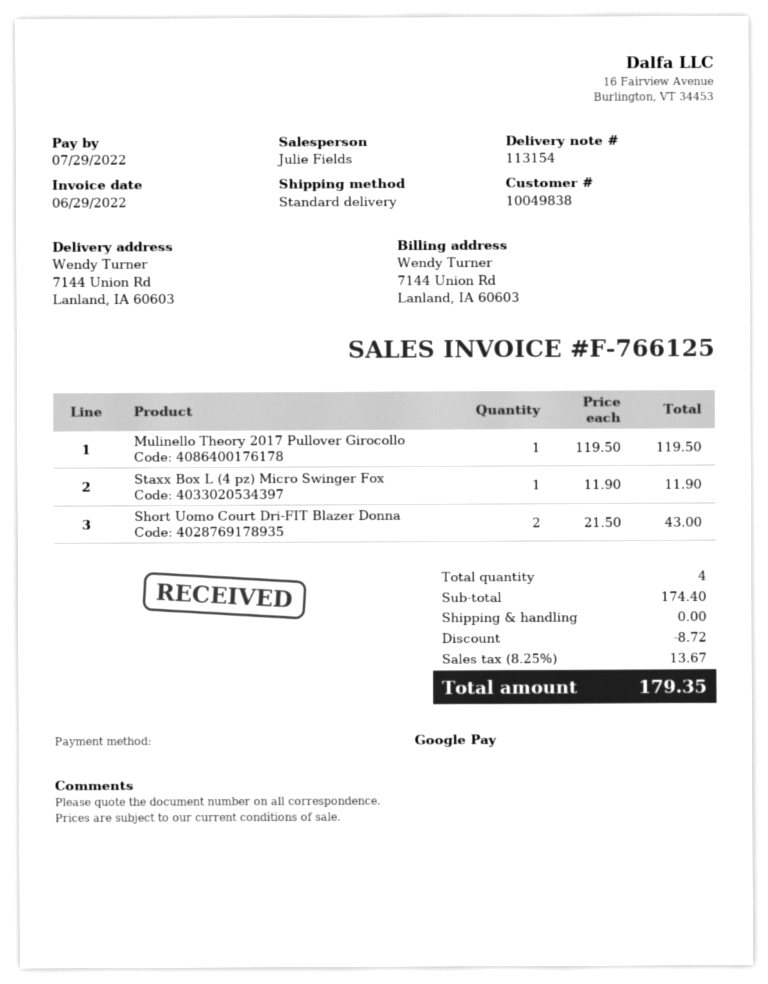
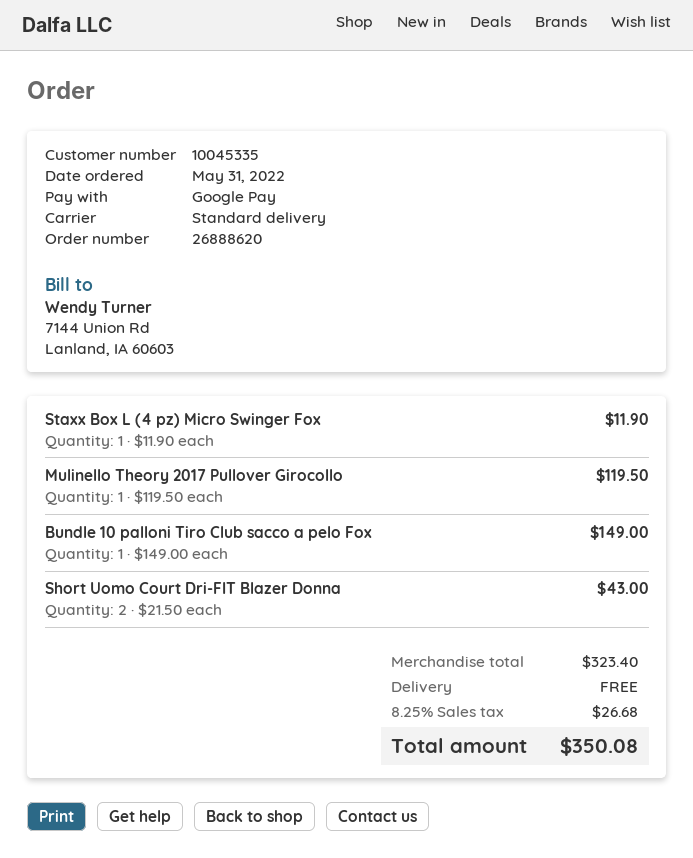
customer number: 10049838 -> 10045335
Bundle 10 palloni Tiro Club sacco a pelo Fox: none -> 1 x 149.00 = 149.00
subtotal: 174.40 -> 323.40
discount: 8.72 -> none
tax: 8.25% = 13.67 -> 8.25% = 26.68
total: 179.35 -> 350.08

